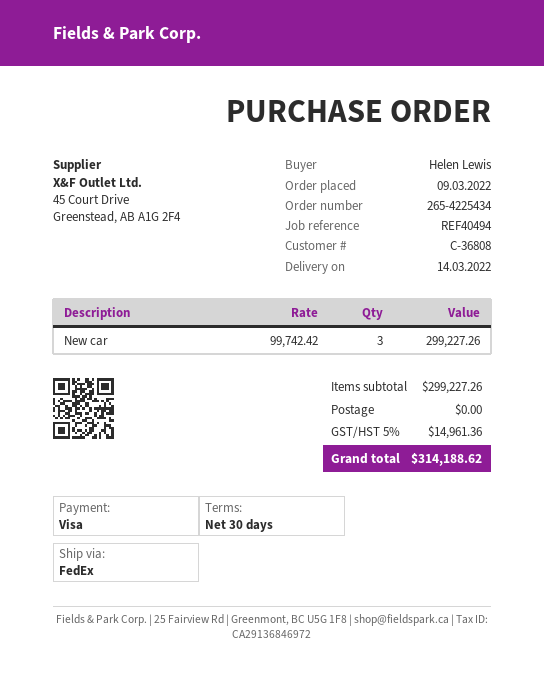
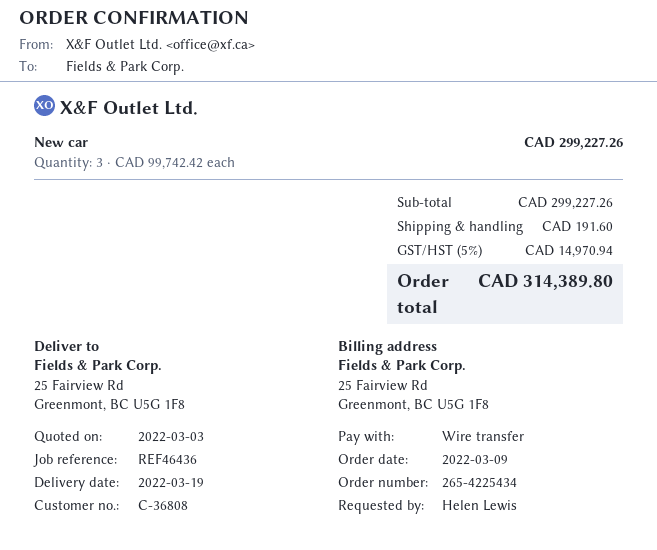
delivery date: 2022-03-14 -> 2022-03-19
reference: REF40494 -> REF46436
payment method: Visa -> bank transfer
shipping: 0.00 -> 191.60
tax: 5% = 14961.36 -> 5% = 14970.94
total: 314188.62 -> 314389.80

